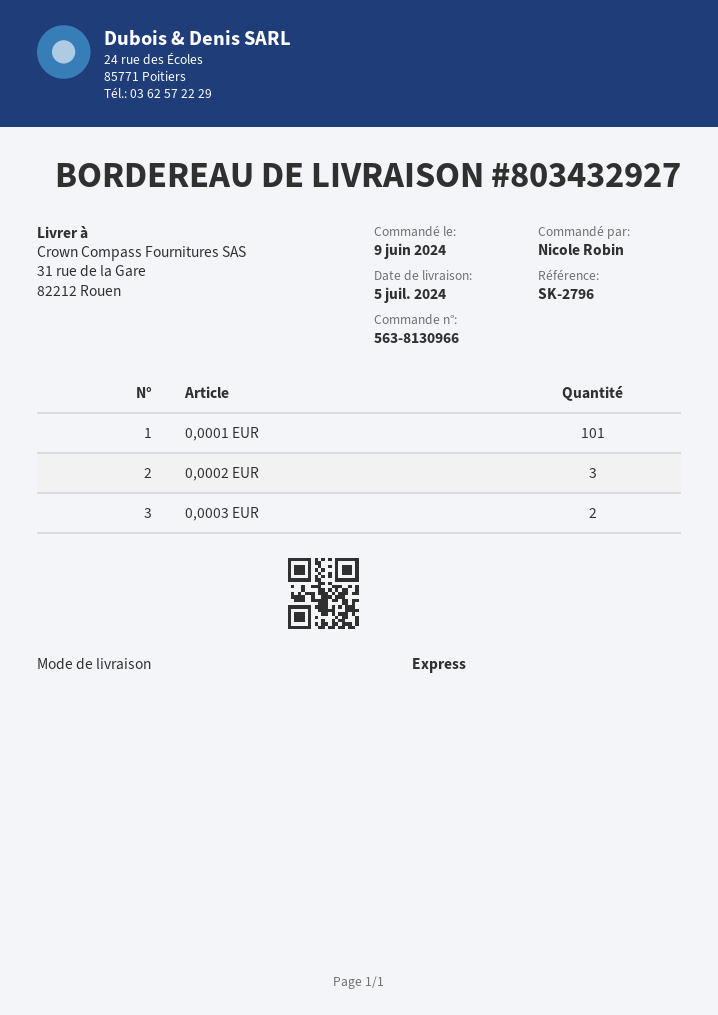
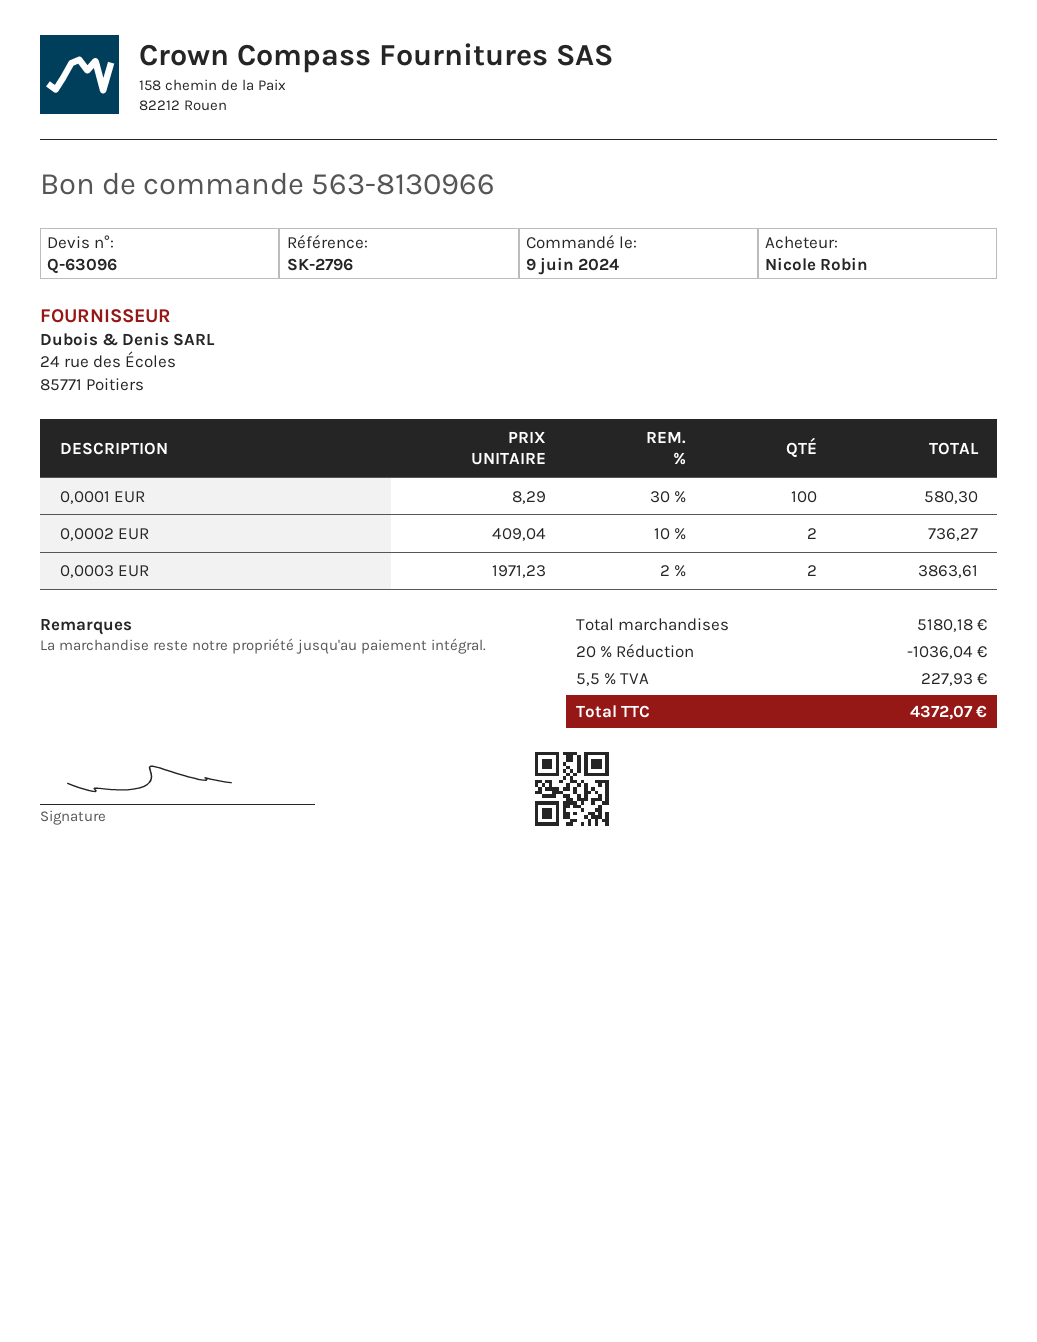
0,0001 EUR: 101 -> 100
0,0002 EUR: 3 -> 2

